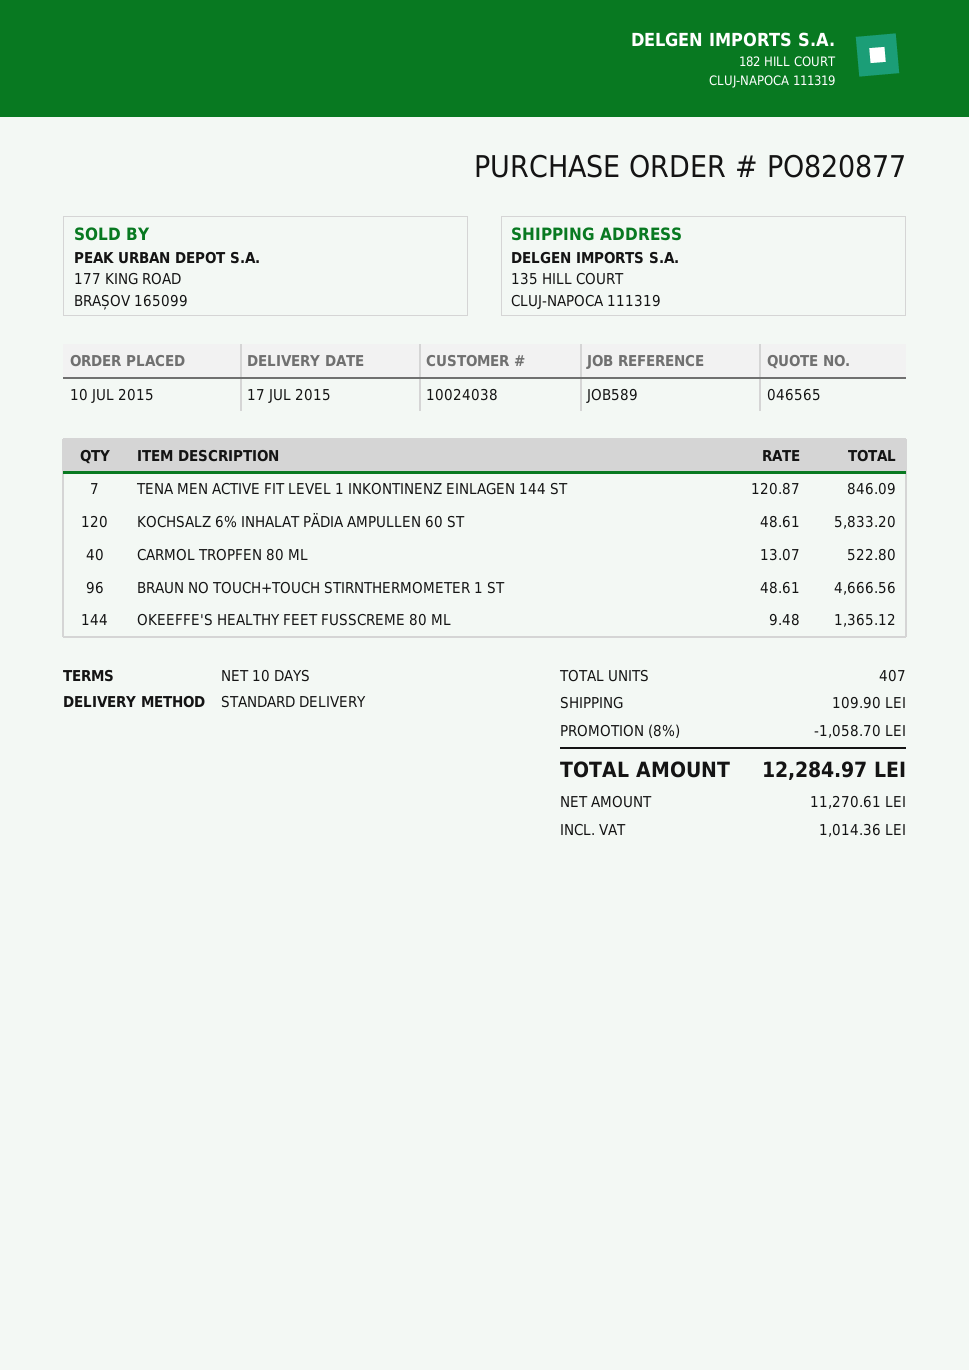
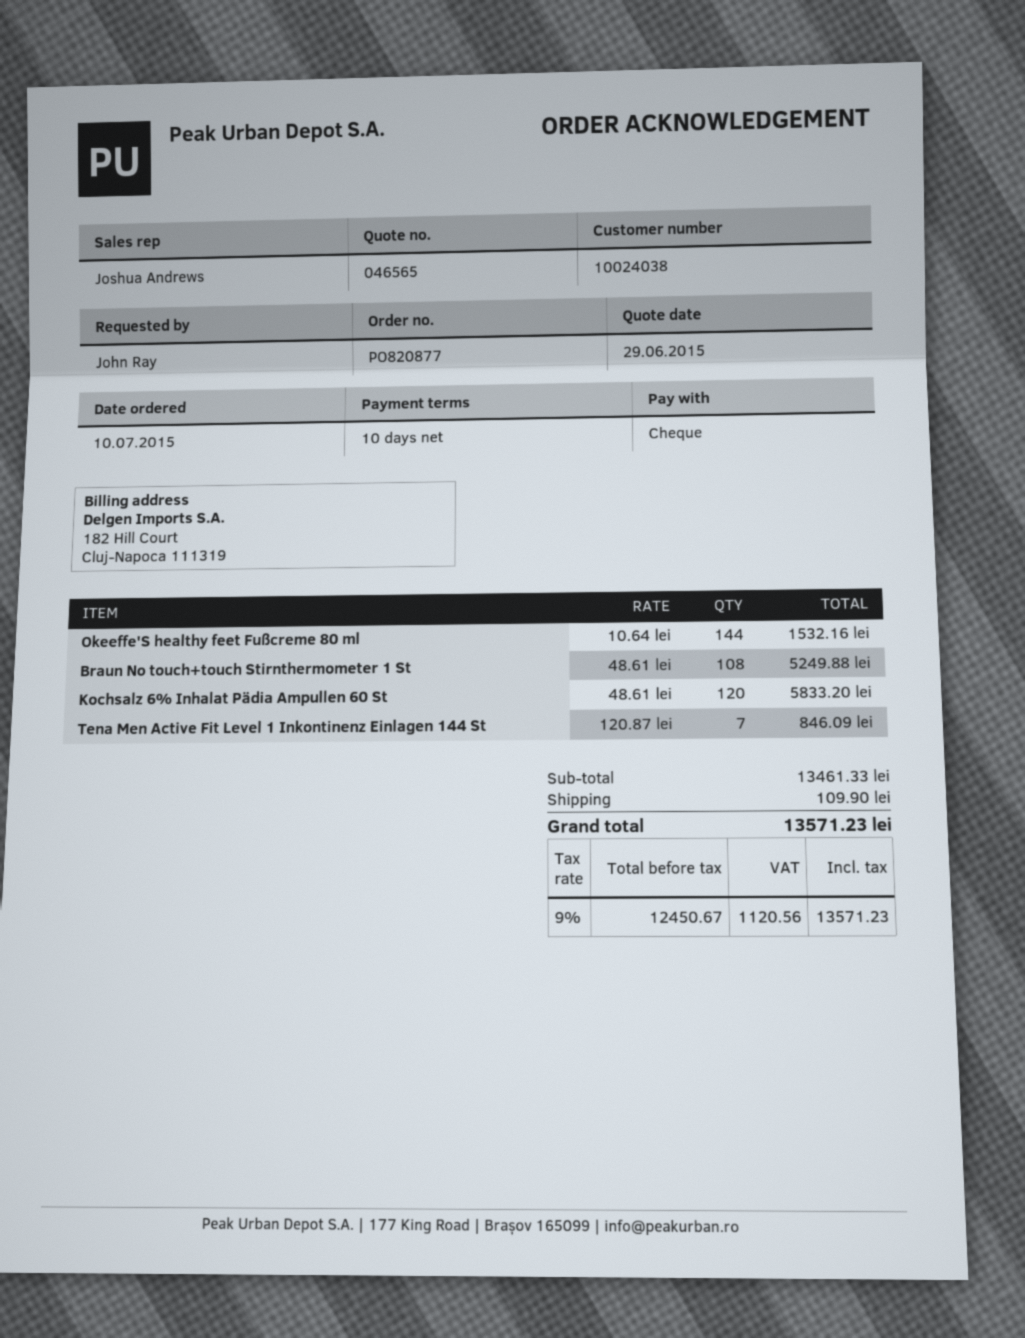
CARMOL TROPFEN 80 ML: 40 x 13.07 = 522.80 -> none
BRAUN NO TOUCH+TOUCH STIRNTHERMOMETER 1 ST: 96 x 48.61 = 4666.56 -> 108 x 48.61 = 5249.88
OKEEFFE'S HEALTHY FEET FUSSCREME 80 ML: 144 x 9.48 = 1365.12 -> 144 x 10.64 = 1532.16
discount: 8% = 1058.70 -> none
net: 11270.61 -> 12450.67
tax: 1014.36 -> 1120.56
total: 12284.97 -> 13571.23

